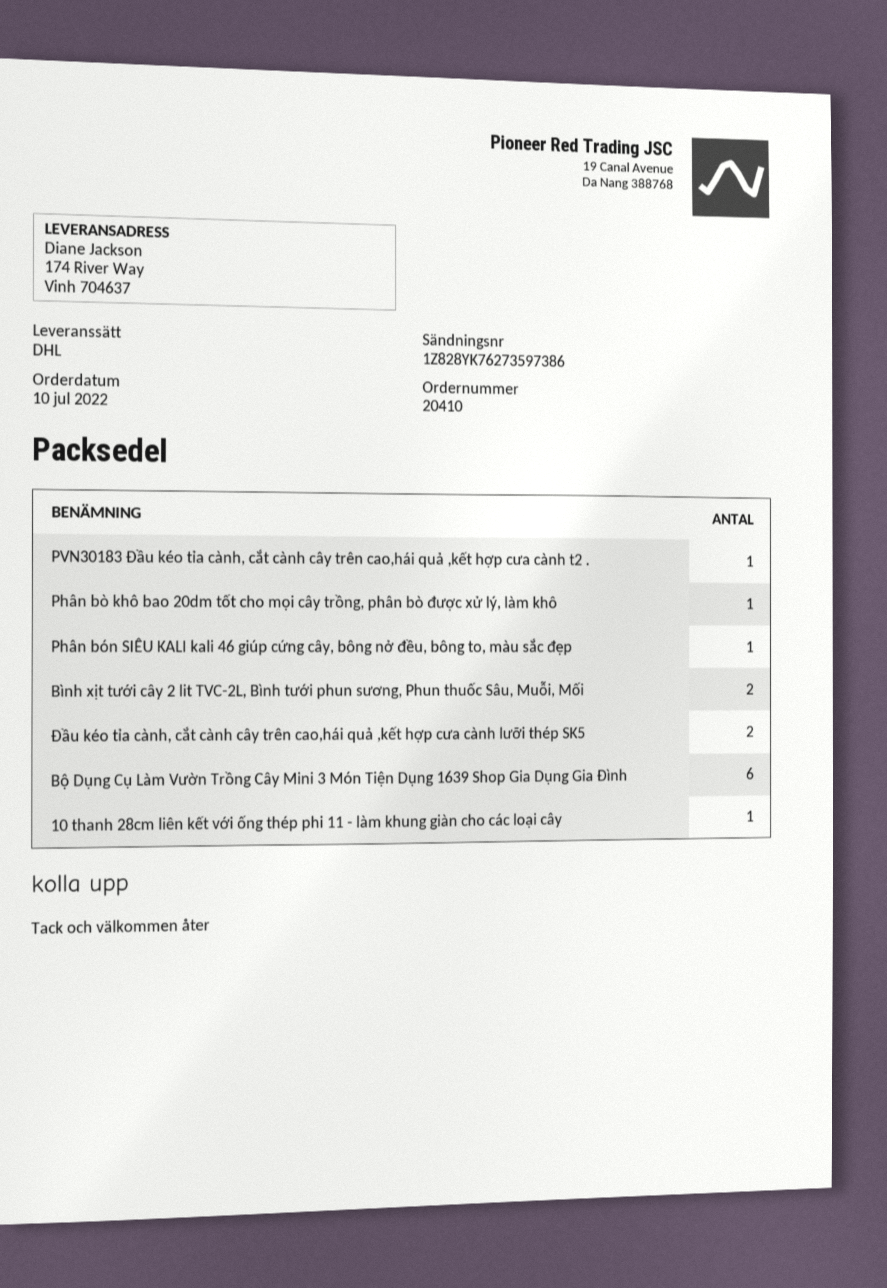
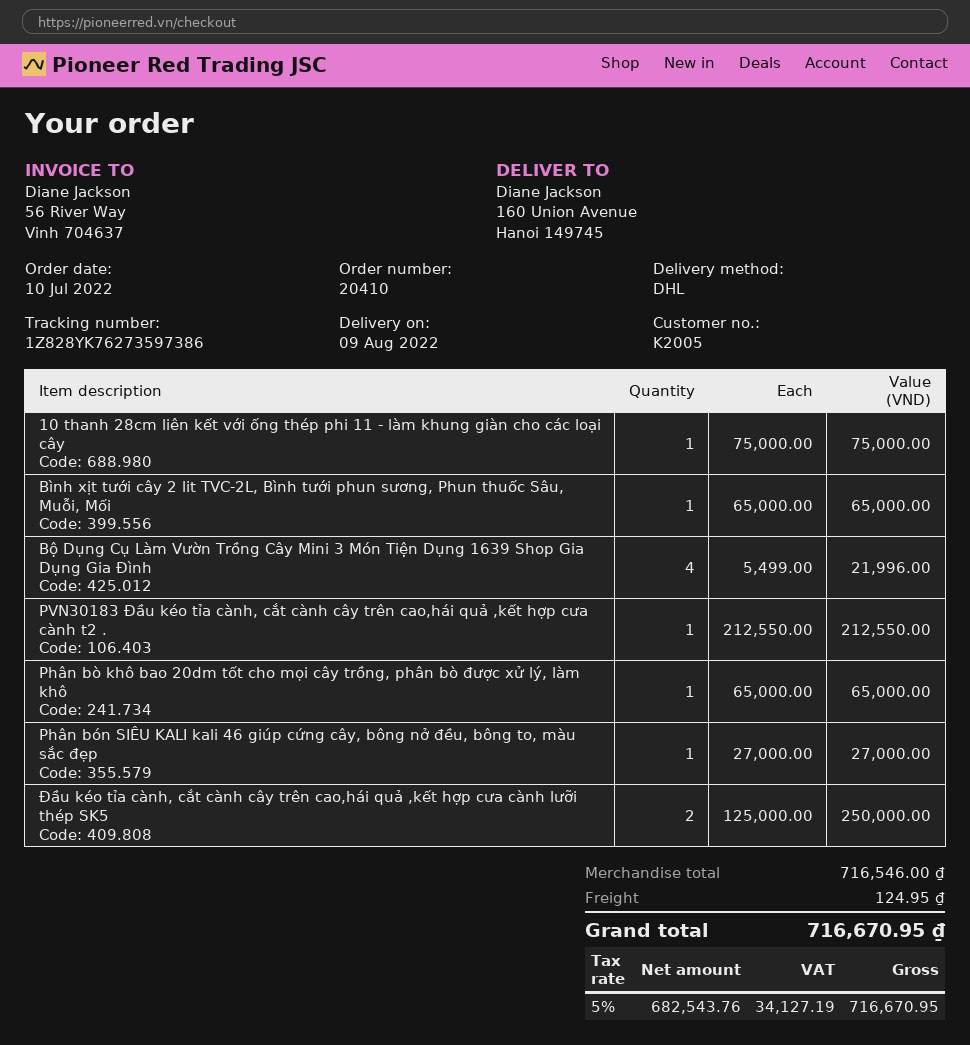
ship to: 174 River Way, Vinh 704637 -> 160 Union Avenue, Hanoi 149745
Bình xịt tưới cây 2 lit TVC-2L, Bình tưới phun sương, Phun thuốc Sâu, Muỗi, Mối: 2 -> 1
Bộ Dụng Cụ Làm Vườn Trồng Cây Mini 3 Món Tiện Dụng 1639 Shop Gia Dụng Gia Đình: 6 -> 4

